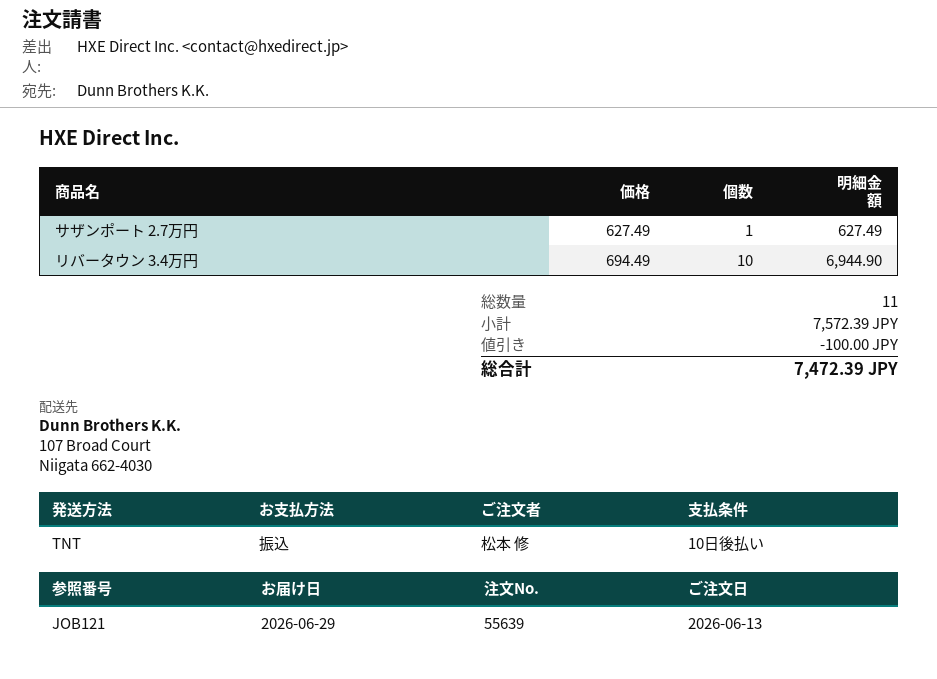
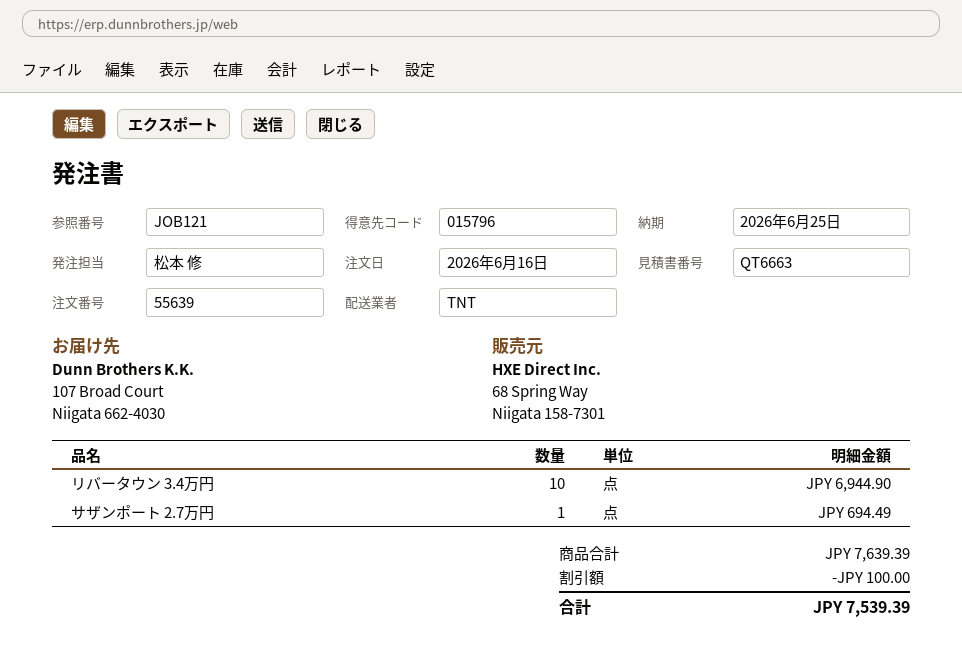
order date: 2026-06-13 -> 2026-06-16
delivery date: 2026-06-29 -> 2026-06-25
サザンポート 2.7万円: 1 for 627.49 -> 1 for 694.49
subtotal: 7572.39 -> 7639.39
total: 7472.39 -> 7539.39

